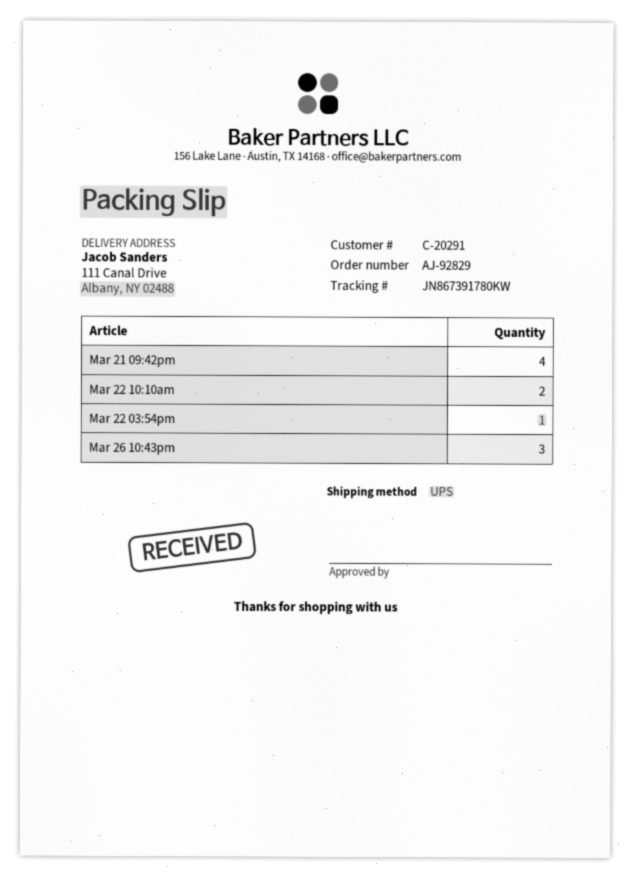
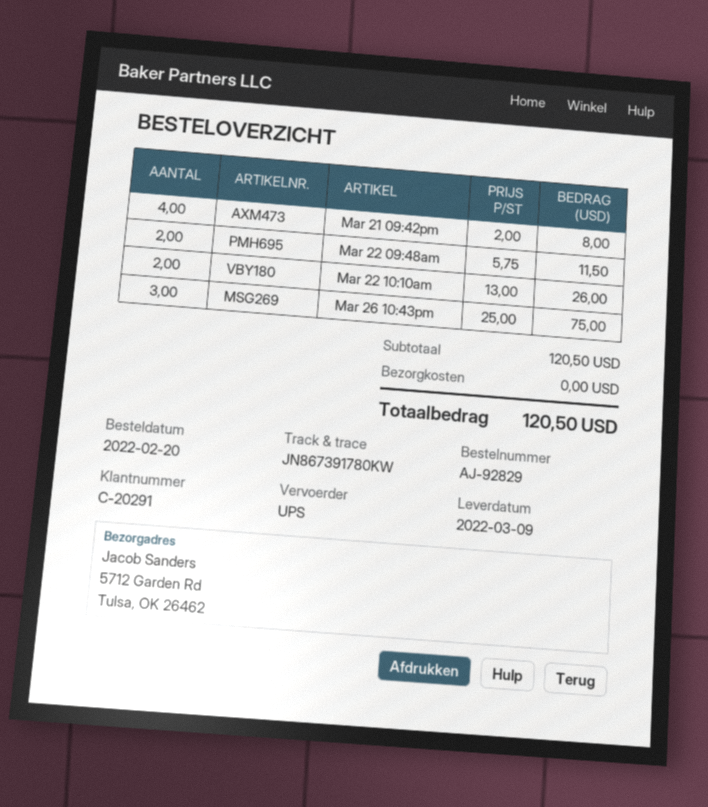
ship to: 111 Canal Drive, Albany, NY 02488 -> 5712 Garden Rd, Tulsa, OK 26462
Mar 22 03:54pm: 1 -> none
Mar 22 09:48am: none -> 2

